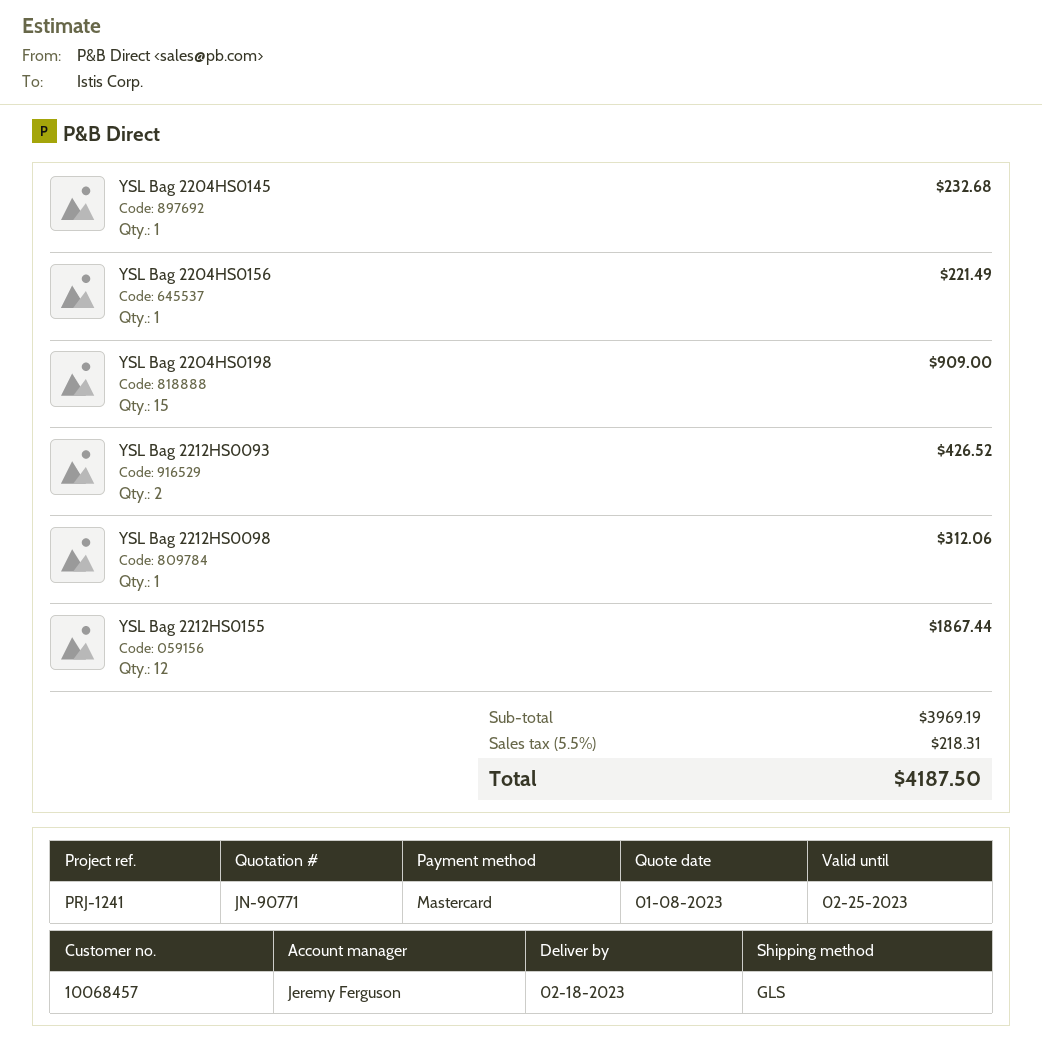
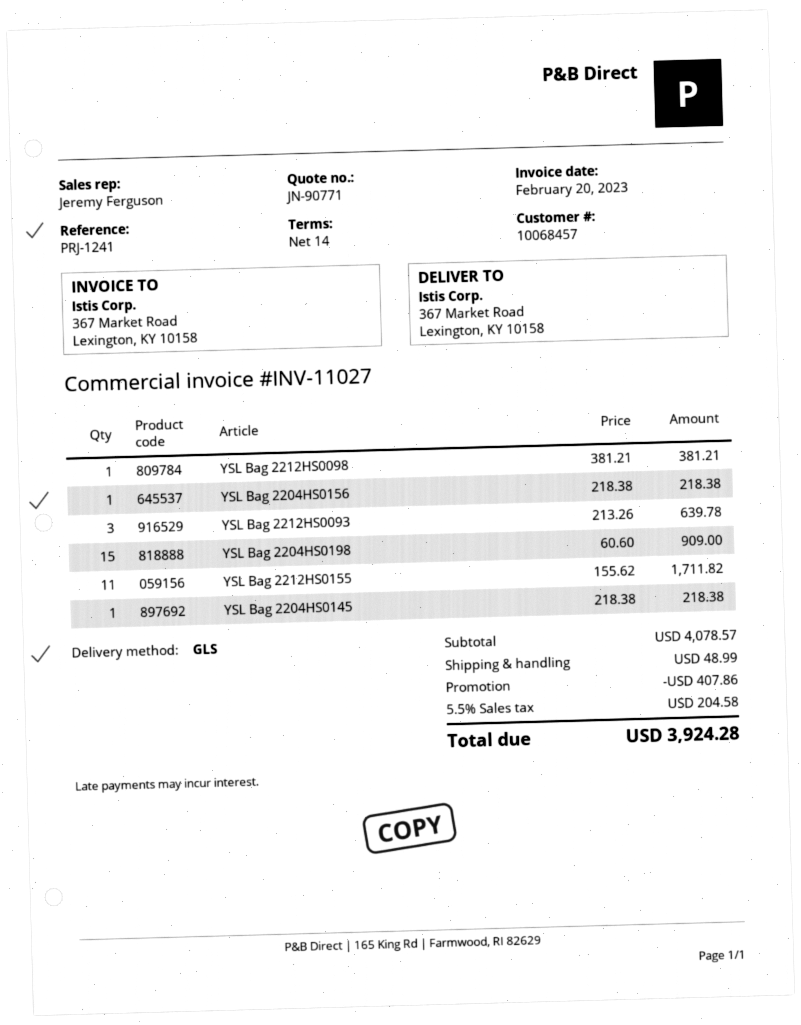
YSL Bag 2204HS0145: 1 for 232.68 -> 1 for 218.38
YSL Bag 2204HS0156: 1 for 221.49 -> 1 for 218.38
YSL Bag 2212HS0093: 2 for 426.52 -> 3 for 639.78
YSL Bag 2212HS0098: 1 for 312.06 -> 1 for 381.21
YSL Bag 2212HS0155: 12 for 1867.44 -> 11 for 1711.82
subtotal: 3969.19 -> 4078.57
discount: none -> 407.86
shipping: none -> 48.99
tax: 5.5% = 218.31 -> 5.5% = 204.58
total: 4187.50 -> 3924.28

